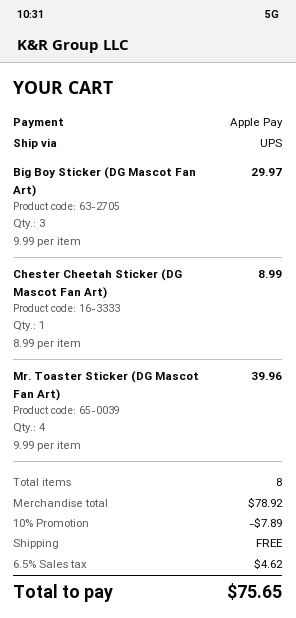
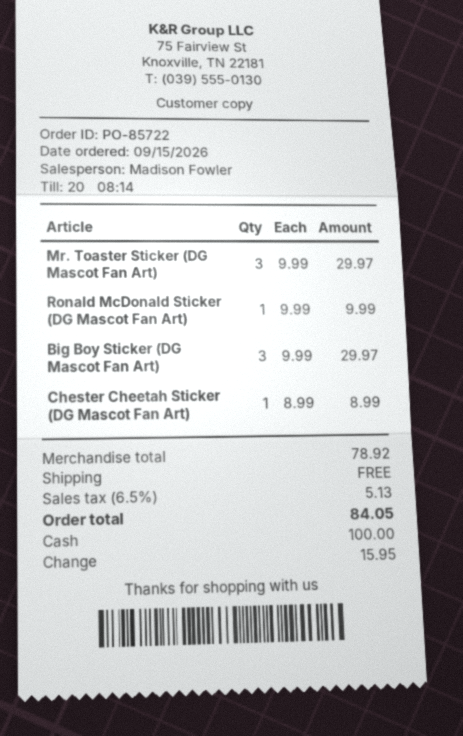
payment method: Apple Pay -> cash
Mr. Toaster Sticker (DG Mascot Fan Art): 4 x 9.99 = 39.96 -> 3 x 9.99 = 29.97
Ronald McDonald Sticker (DG Mascot Fan Art): none -> 1 x 9.99 = 9.99
discount: 10% = 7.89 -> none
tax: 6.5% = 4.62 -> 6.5% = 5.13
total: 75.65 -> 84.05

